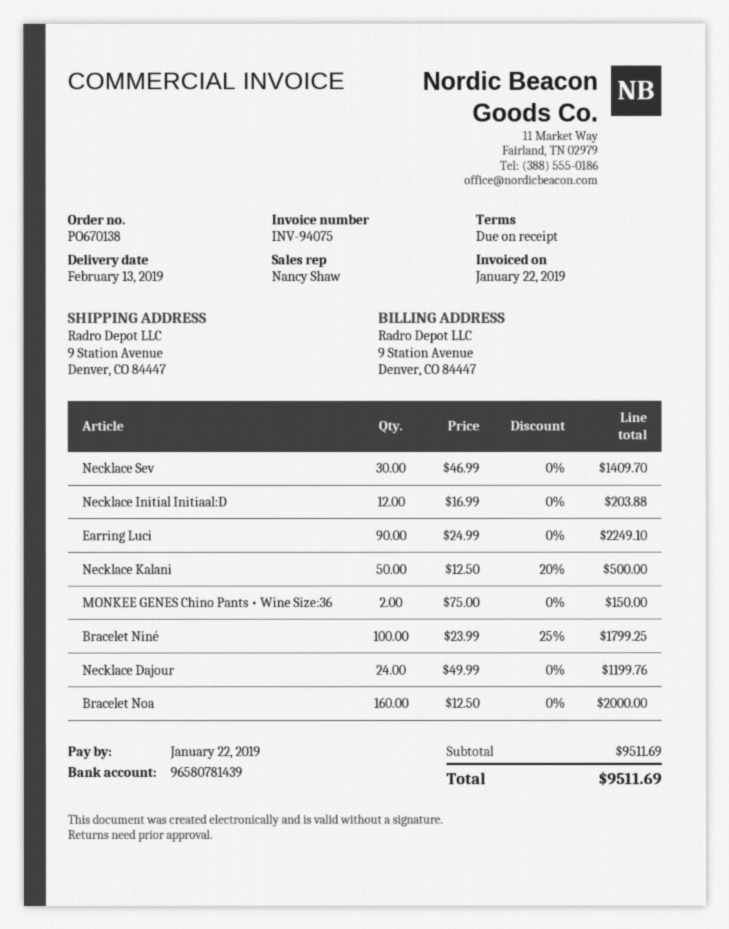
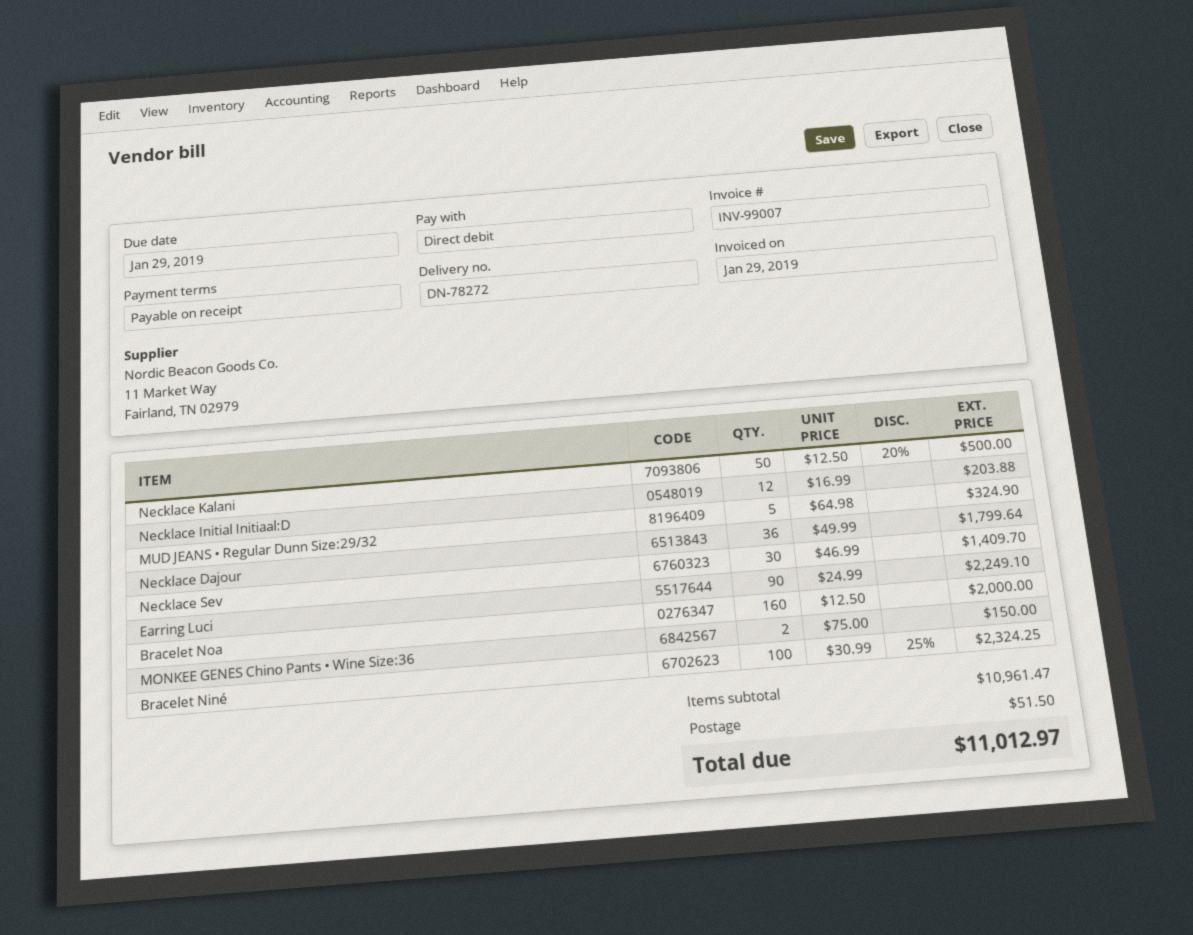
invoice number: INV-94075 -> INV-99007
invoice date: 2019-01-22 -> 2019-01-29
due date: 2019-01-22 -> 2019-01-29
Bracelet Niné: 100 x 23.99 - 25% = 1799.25 -> 100 x 30.99 - 25% = 2324.25
Necklace Dajour: 24 x 49.99 = 1199.76 -> 36 x 49.99 = 1799.64
MUD JEANS • Regular Dunn Size:29/32: none -> 5 x 64.98 = 324.90
subtotal: 9511.69 -> 10961.47
shipping: none -> 51.50
total: 9511.69 -> 11012.97

